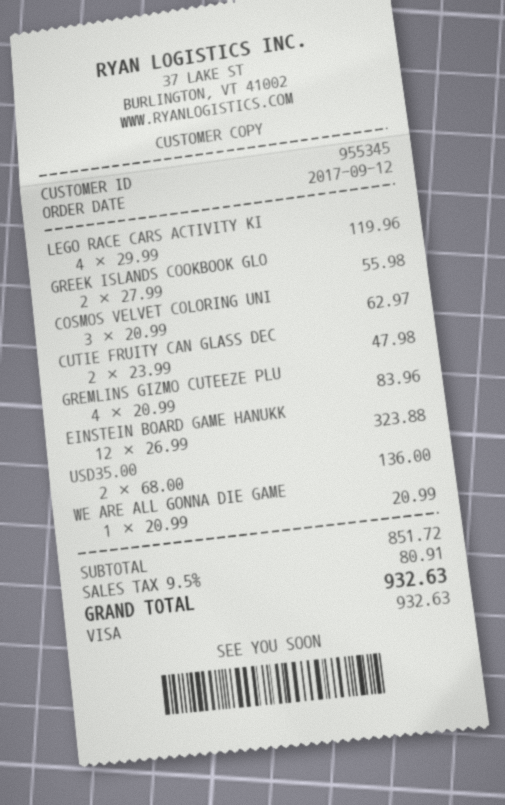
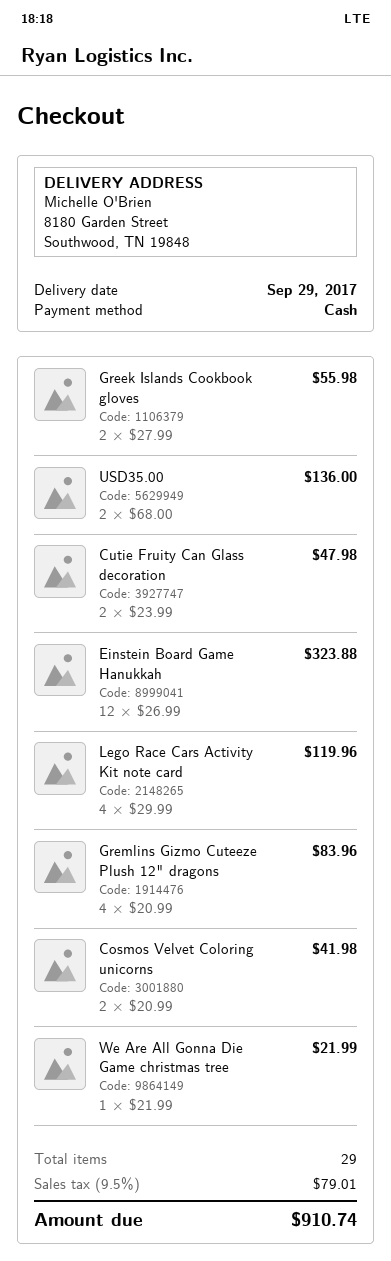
payment method: Visa -> cash
COSMOS VELVET COLORING UNI: 3 x 20.99 = 62.97 -> 2 x 20.99 = 41.98
WE ARE ALL GONNA DIE GAME: 1 x 20.99 = 20.99 -> 1 x 21.99 = 21.99
tax: 9.5% = 80.91 -> 9.5% = 79.01
total: 932.63 -> 910.74

